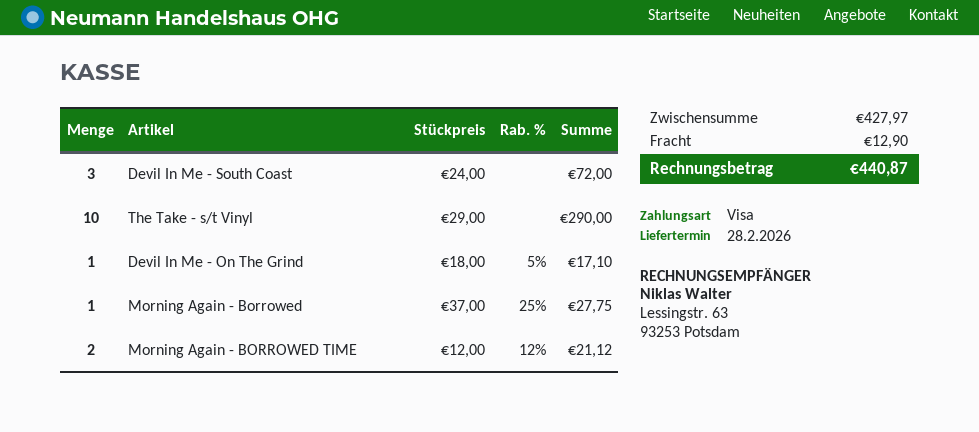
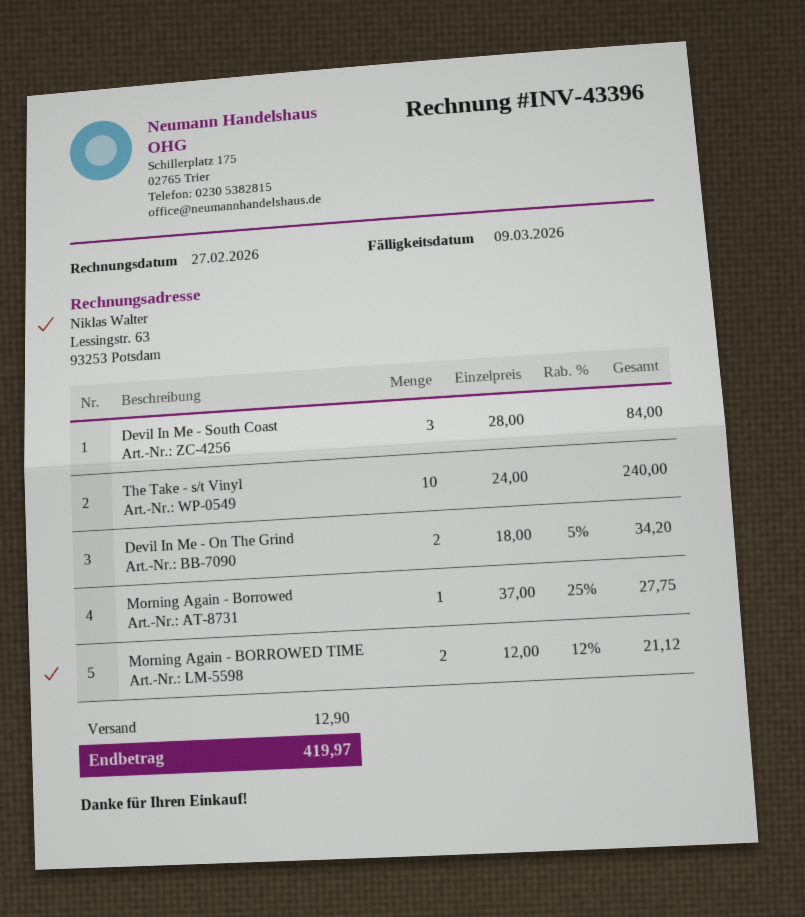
Devil In Me - South Coast: 3 x 24.00 = 72.00 -> 3 x 28.00 = 84.00
The Take - s/t Vinyl: 10 x 29.00 = 290.00 -> 10 x 24.00 = 240.00
Devil In Me - On The Grind: 1 x 18.00 - 5% = 17.10 -> 2 x 18.00 - 5% = 34.20
total: 440.87 -> 419.97

